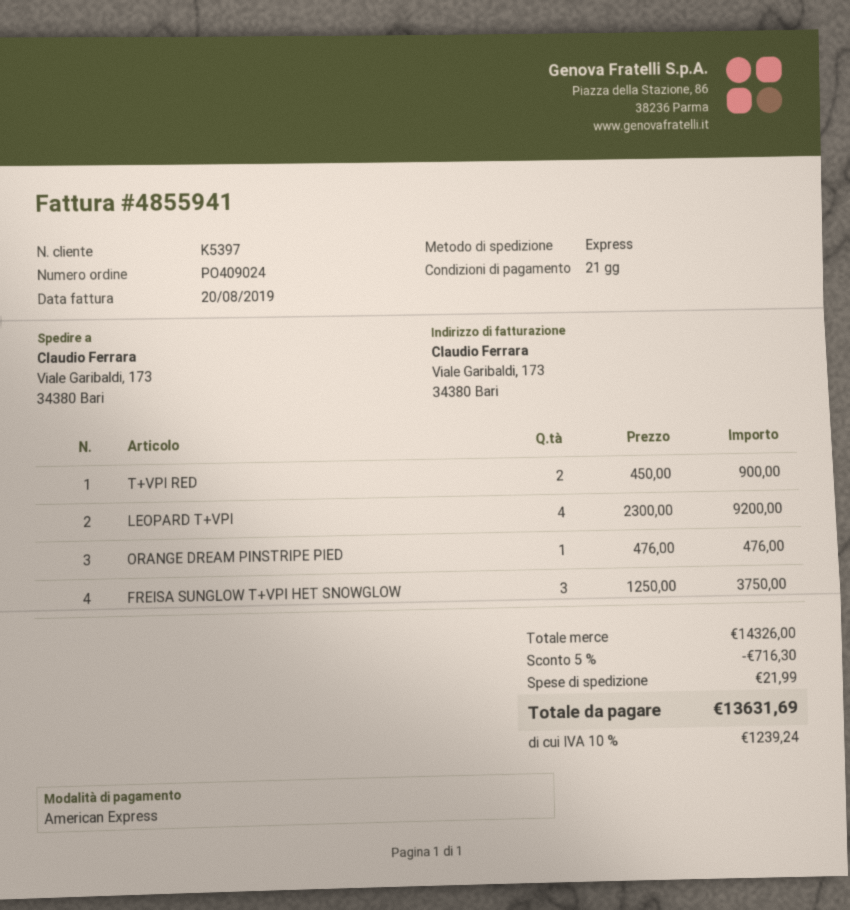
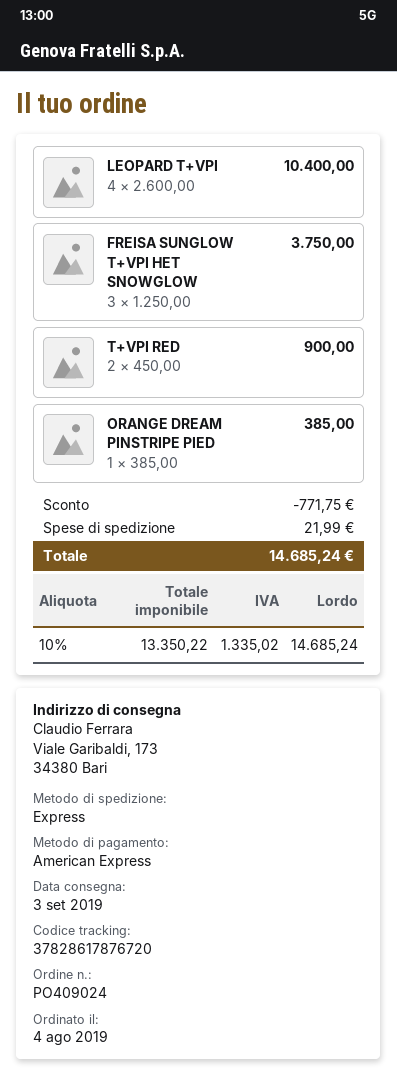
LEOPARD T+VPI: 4 x 2300.00 = 9200.00 -> 4 x 2600.00 = 10400.00
ORANGE DREAM PINSTRIPE PIED: 1 x 476.00 = 476.00 -> 1 x 385.00 = 385.00
discount: 716.30 -> 771.75
tax: 10% = 1239.24 -> 10% = 1335.02
total: 13631.69 -> 14685.24

